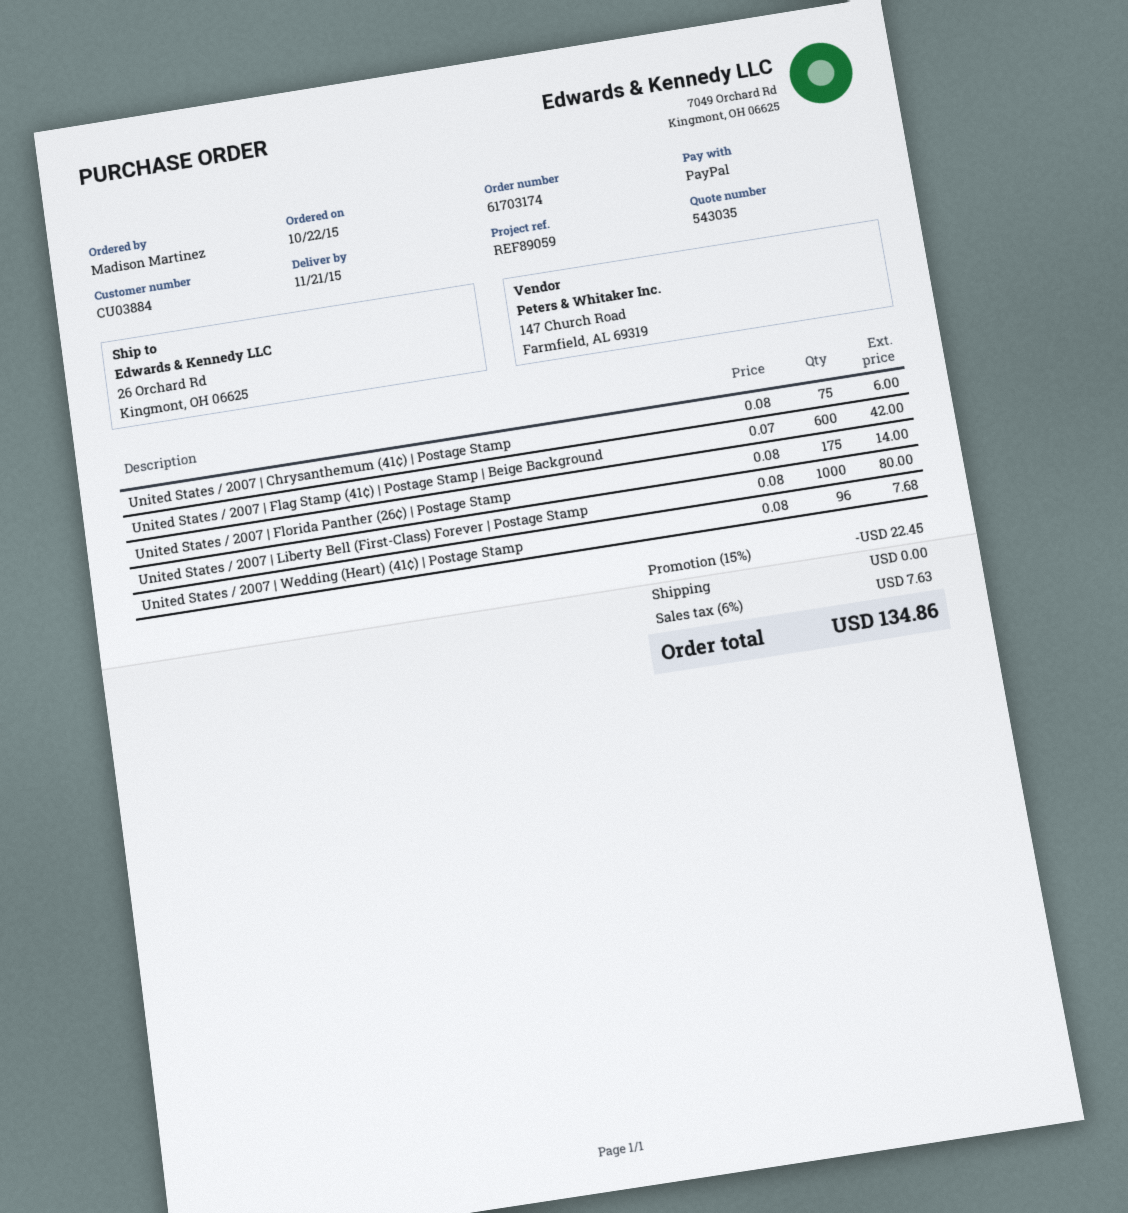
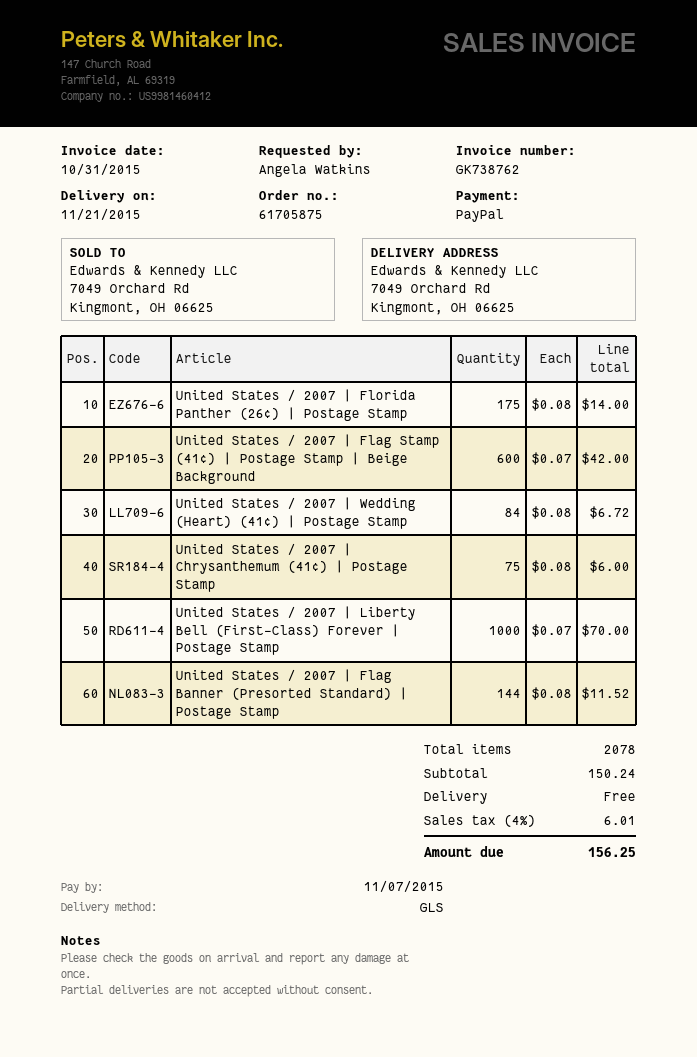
order number: 61703174 -> 61705875
ordered by: Madison Martinez -> Angela Watkins
ship to: 26 Orchard Rd, Kingmont, OH 06625 -> 7049 Orchard Rd, Kingmont, OH 06625
United States / 2007 | Liberty Bell (First-Class) Forever | Postage Stamp: 1000 x 0.08 = 80.00 -> 1000 x 0.07 = 70.00
United States / 2007 | Wedding (Heart) (41¢) | Postage Stamp: 96 x 0.08 = 7.68 -> 84 x 0.08 = 6.72
United States / 2007 | Flag Banner (Presorted Standard) | Postage Stamp: none -> 144 x 0.08 = 11.52
discount: 15% = 22.45 -> none
tax: 6% = 7.63 -> 4% = 6.01
total: 134.86 -> 156.25

